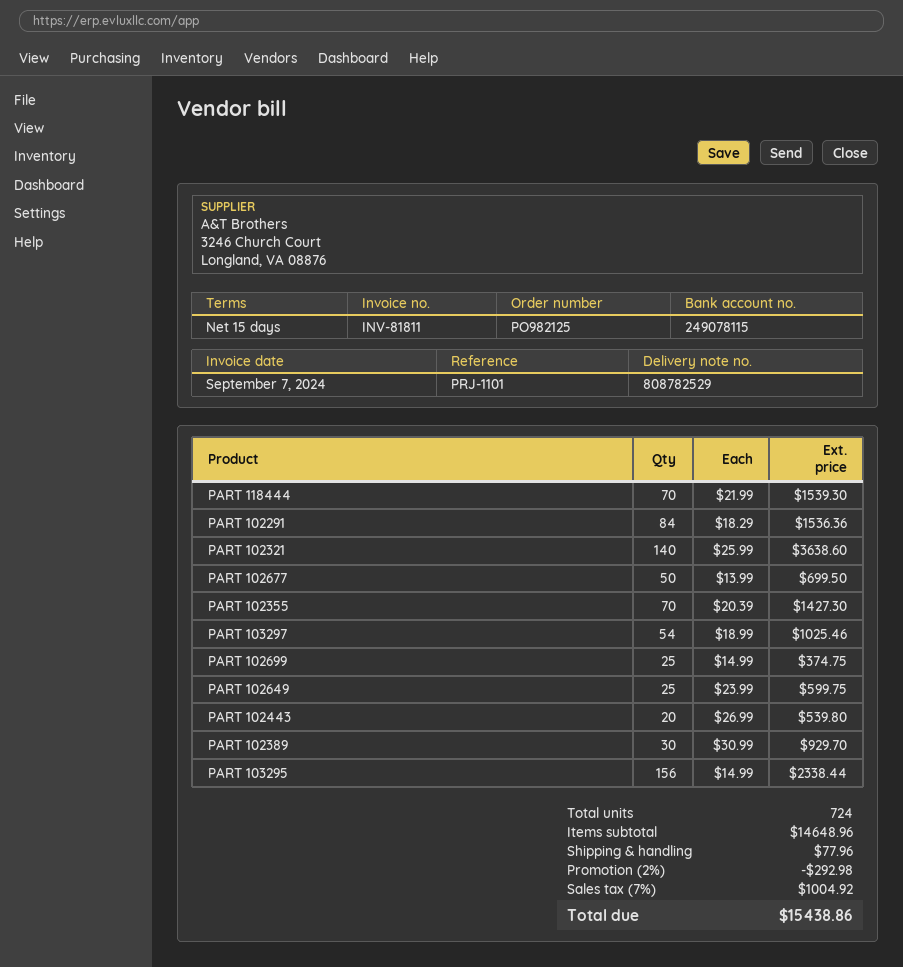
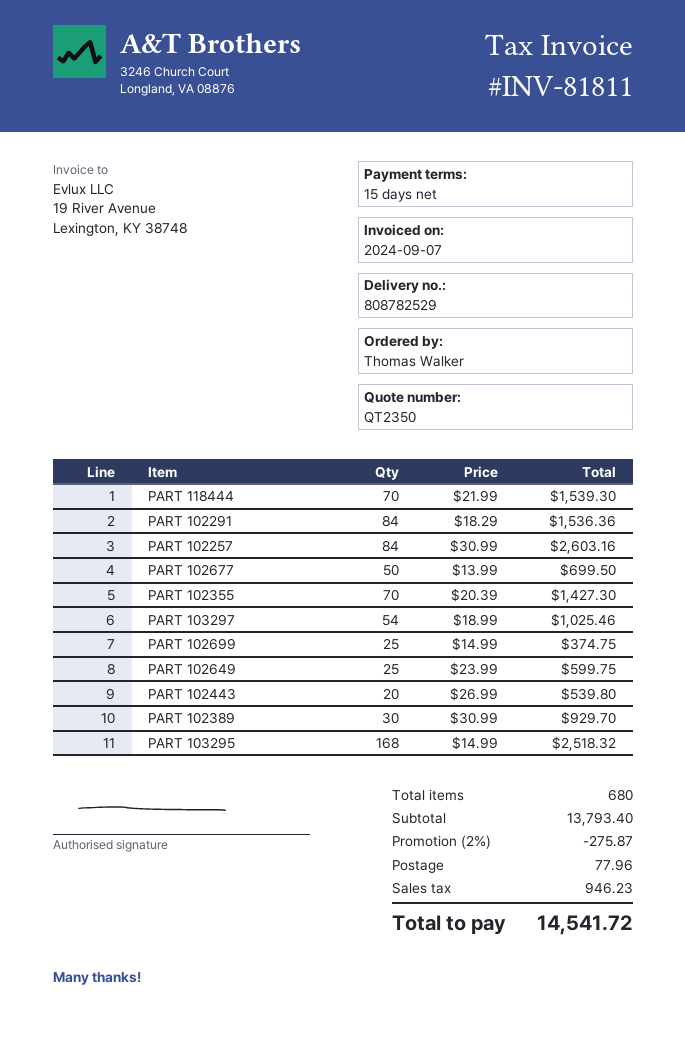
PART 102321: 140 x 25.99 = 3638.60 -> none
PART 103295: 156 x 14.99 = 2338.44 -> 168 x 14.99 = 2518.32
PART 102257: none -> 84 x 30.99 = 2603.16
total quantity: 724 -> 680
subtotal: 14648.96 -> 13793.40
discount: 2% = 292.98 -> 2% = 275.87
tax: 1004.92 -> 946.23
total: 15438.86 -> 14541.72

